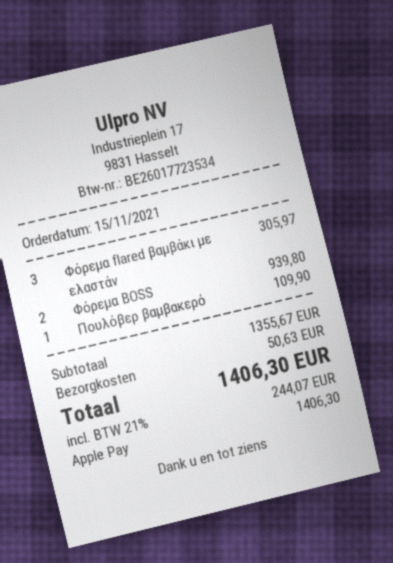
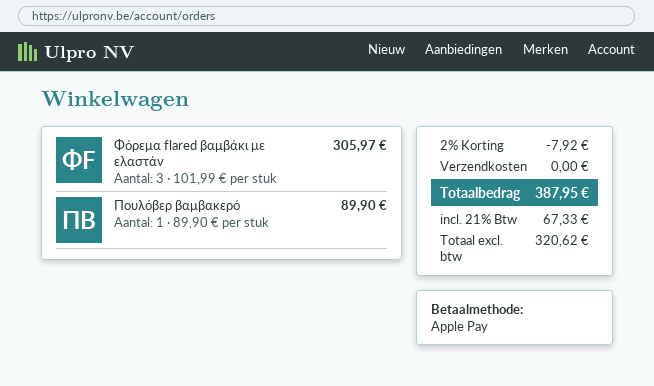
Φόρεμα BOSS: 2 for 939.80 -> none
Πουλόβερ βαμβακερό: 1 for 109.90 -> 1 for 89.90
discount: none -> 2% = 7.92
shipping: 50.63 -> 0.00
tax: 21% = 244.07 -> 21% = 67.33
total: 1406.30 -> 387.95

